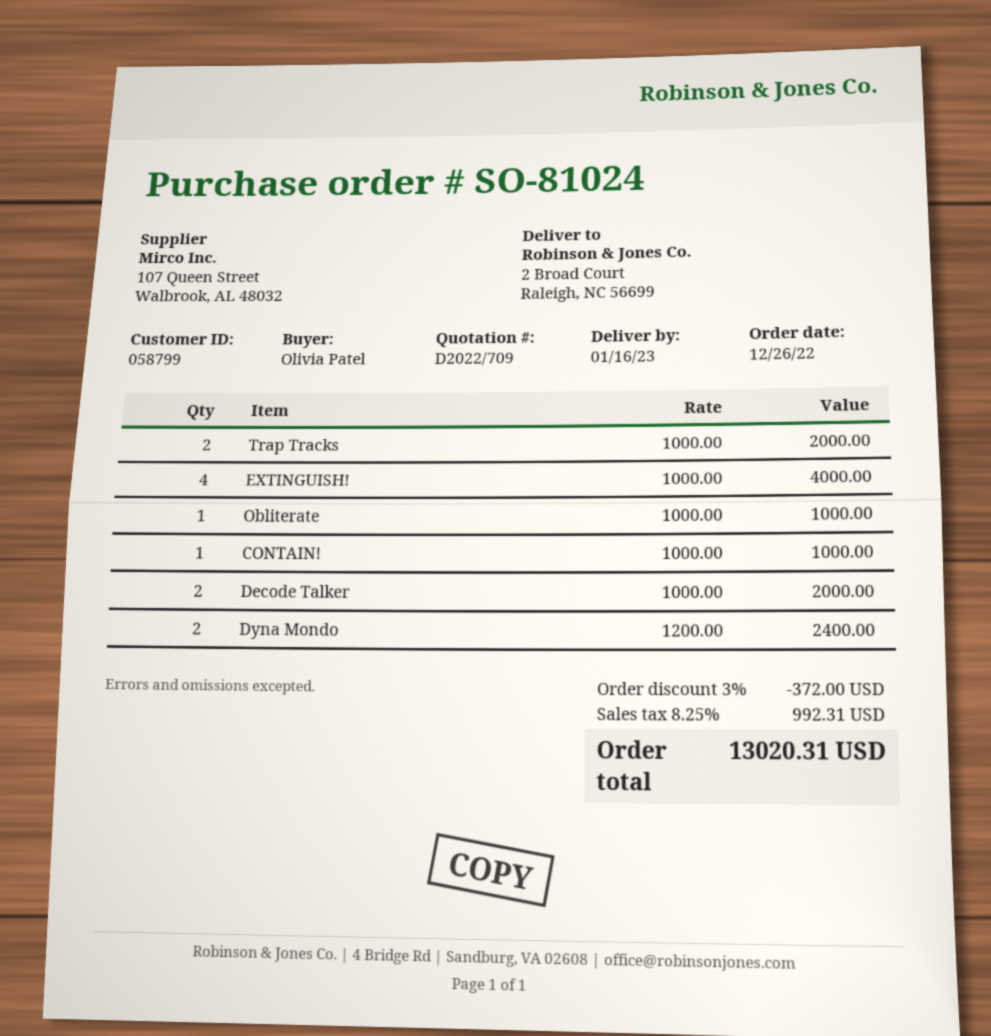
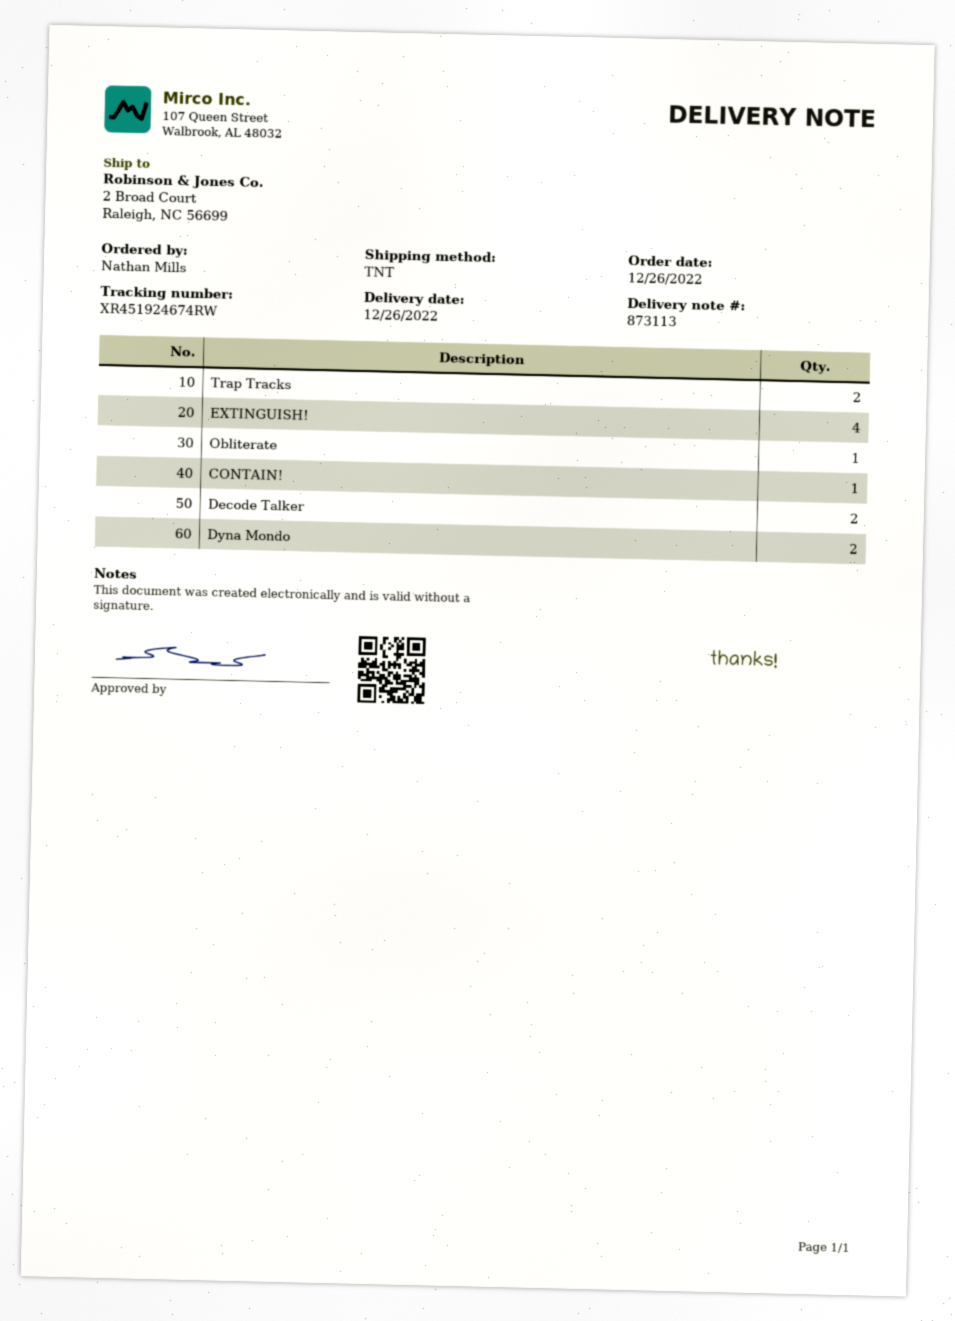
delivery date: 2023-01-16 -> 2022-12-26
ordered by: Olivia Patel -> Nathan Mills

